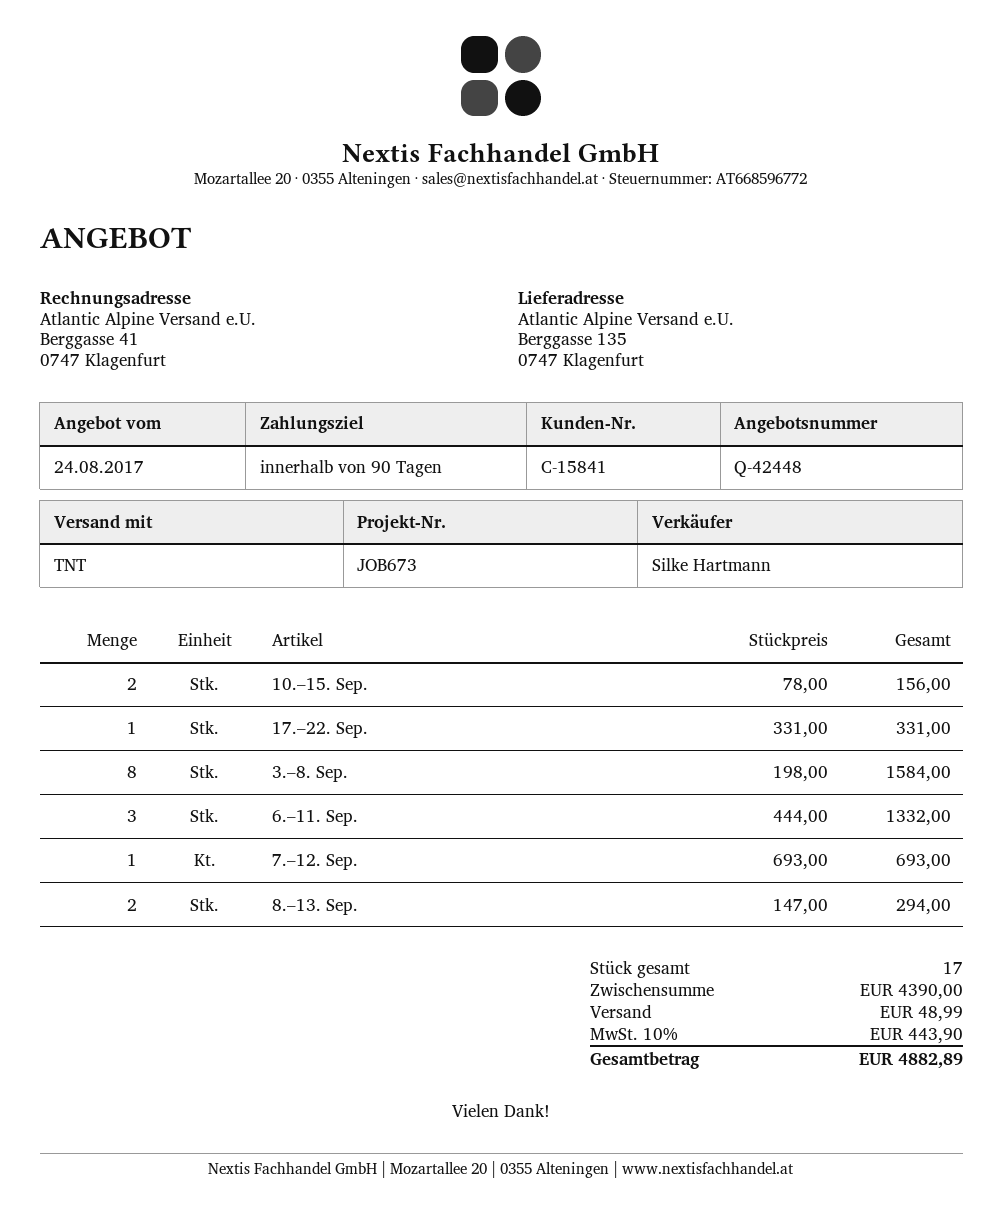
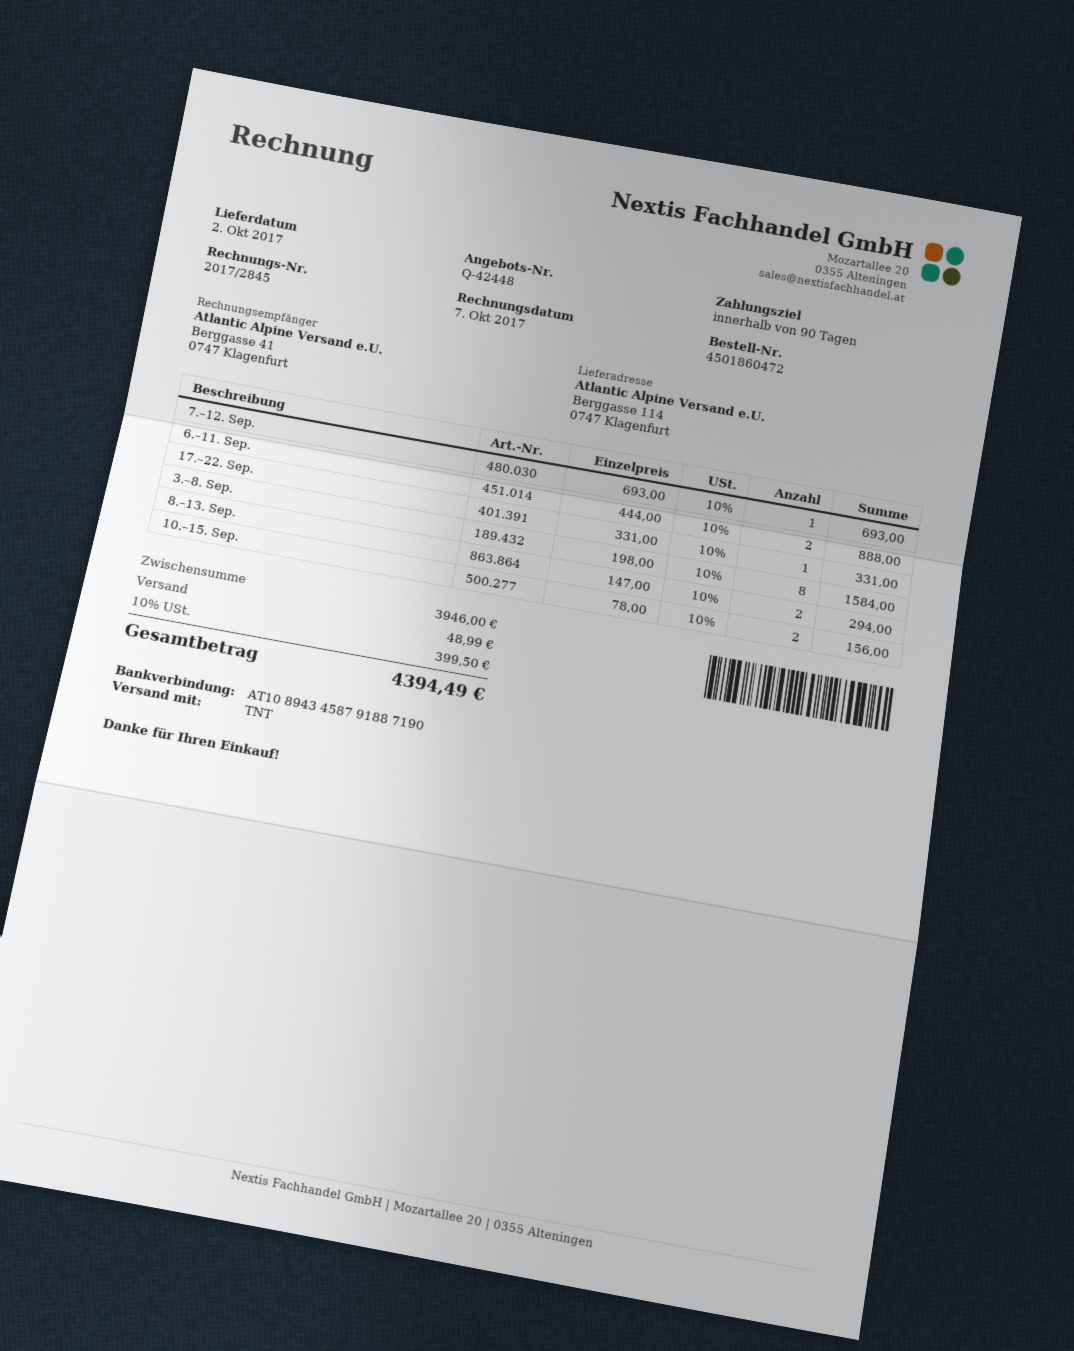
ship to: Berggasse 135, 0747 Klagenfurt -> Berggasse 114, 0747 Klagenfurt
6.–11. Sep.: 3 x 444.00 = 1332.00 -> 2 x 444.00 = 888.00
subtotal: 4390.00 -> 3946.00
tax: 10% = 443.90 -> 10% = 399.50
total: 4882.89 -> 4394.49

